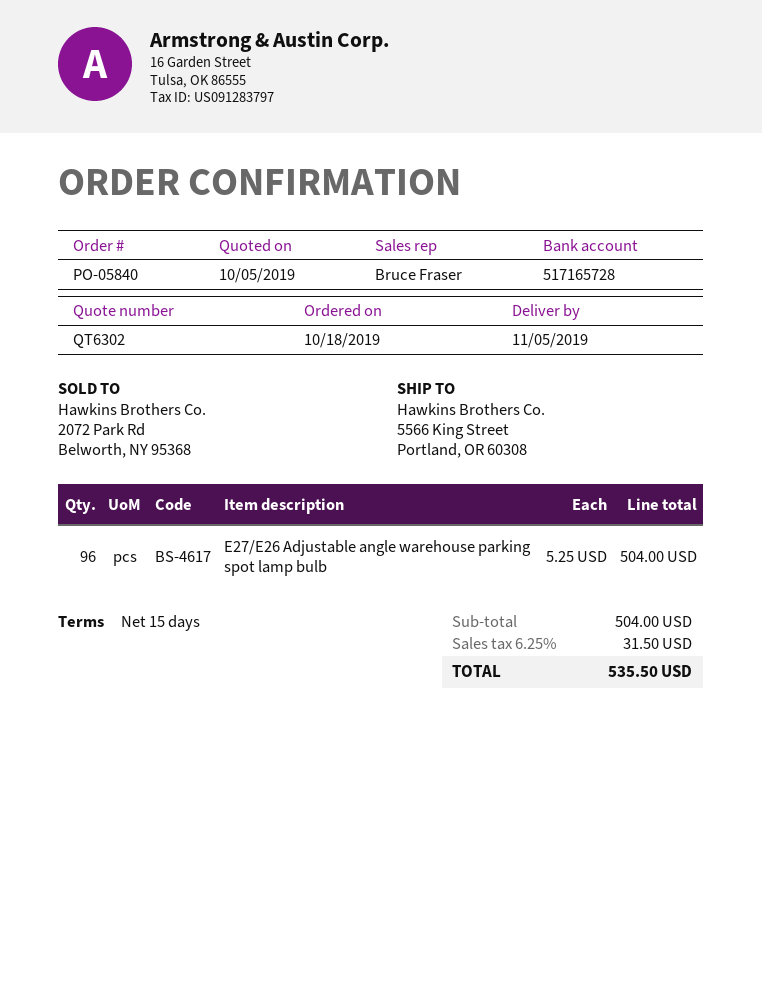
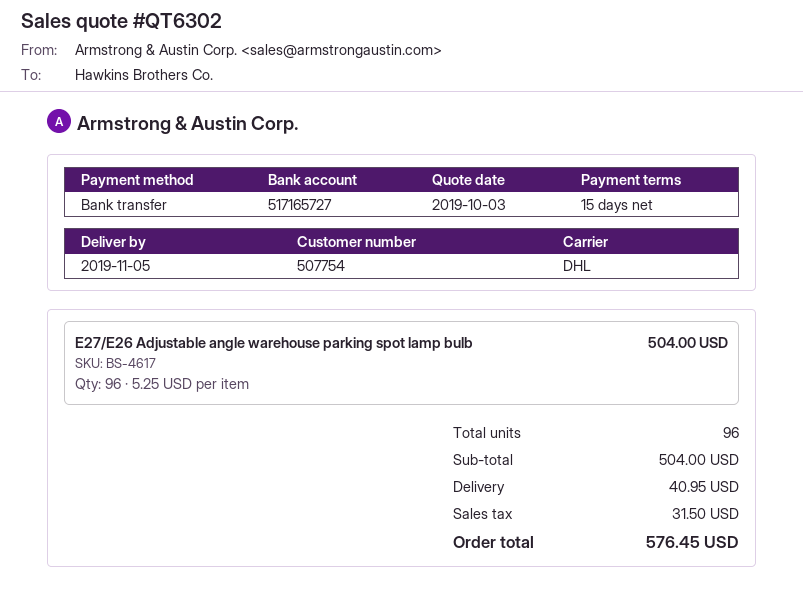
quote date: 2019-10-05 -> 2019-10-03
bank account: 517165728 -> 517165727
shipping: none -> 40.95
total: 535.50 -> 576.45

